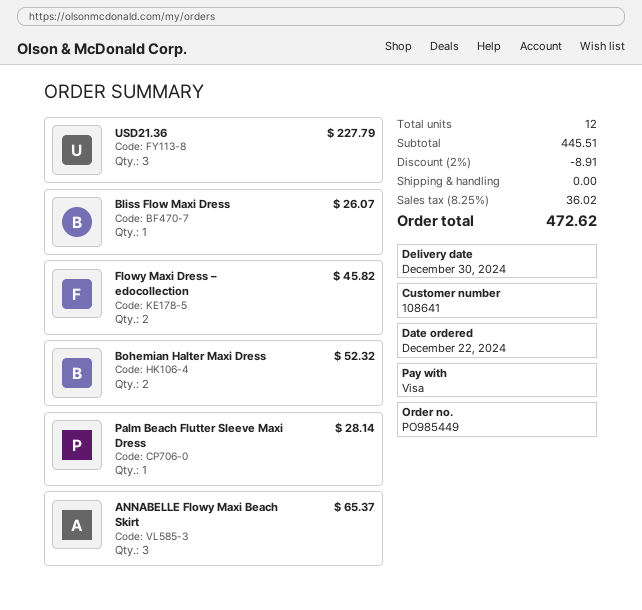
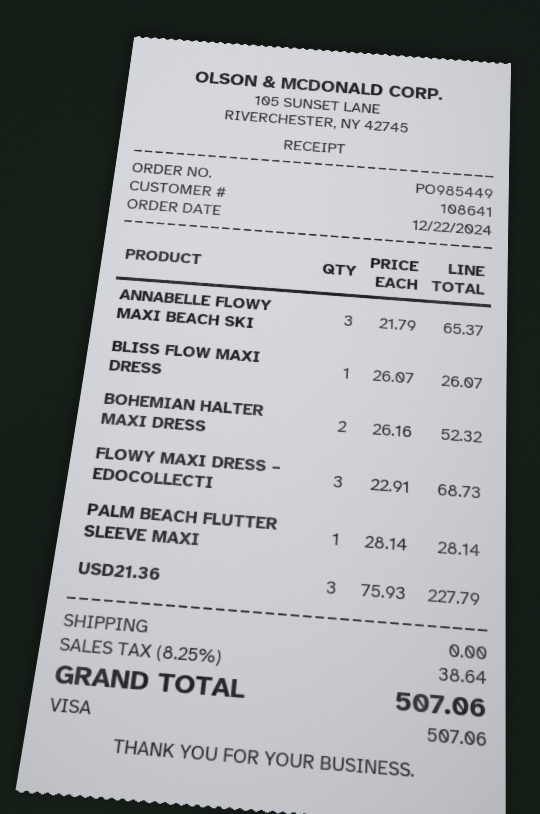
Flowy Maxi Dress – edocollection: 2 for 45.82 -> 3 for 68.73
discount: 2% = 8.91 -> none
tax: 8.25% = 36.02 -> 8.25% = 38.64
total: 472.62 -> 507.06

